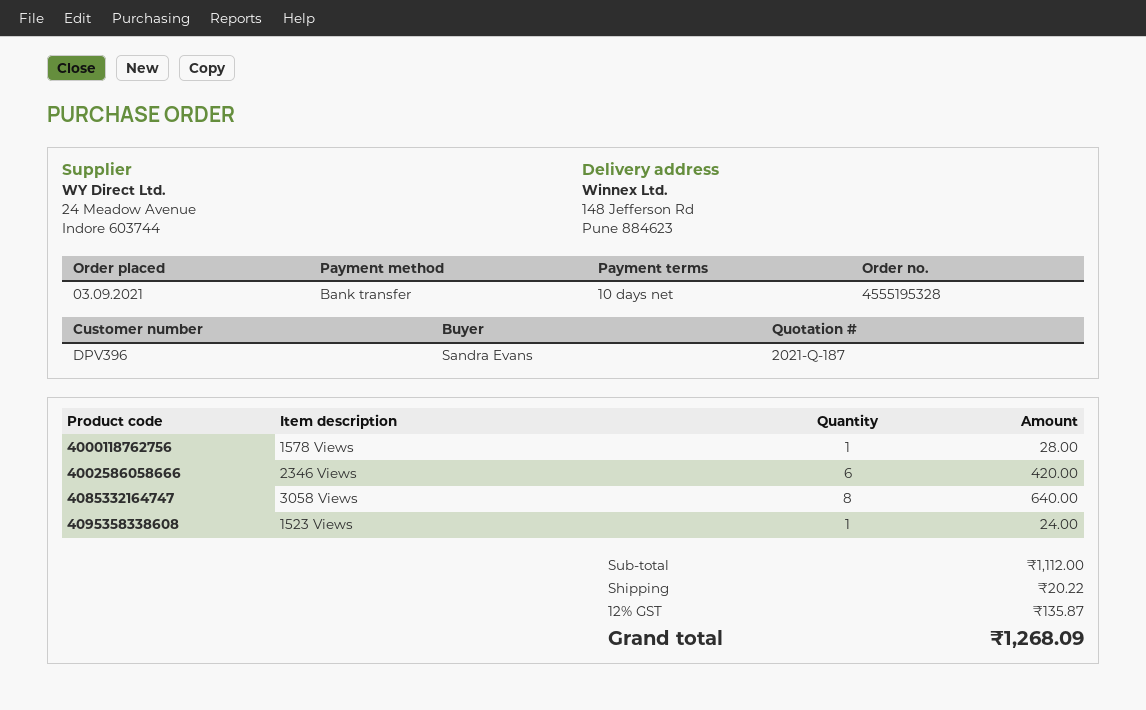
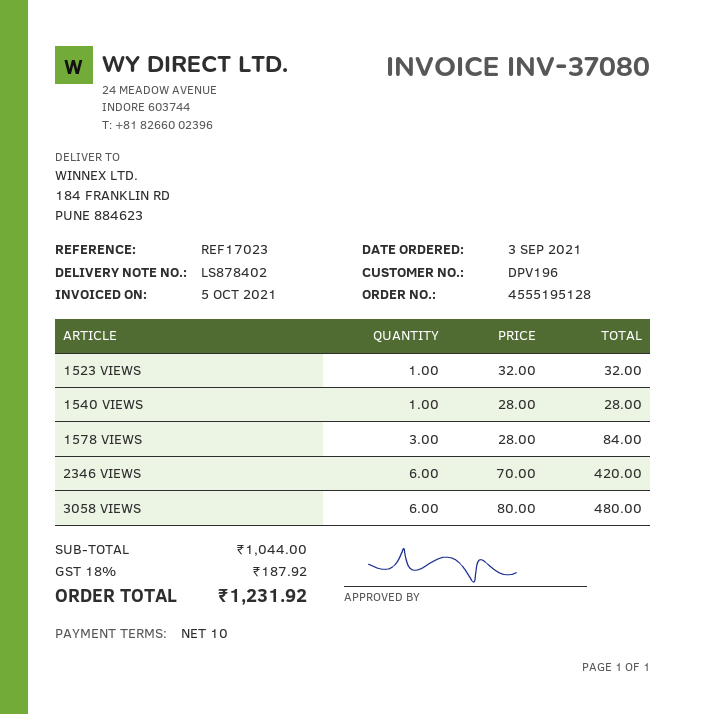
order number: 4555195328 -> 4555195128
customer number: DPV396 -> DPV196
ship to: 148 Jefferson Rd, Pune 884623 -> 184 FRANKLIN RD, PUNE 884623
1578 Views: 1 for 28.00 -> 3 for 84.00
3058 Views: 8 for 640.00 -> 6 for 480.00
1523 Views: 1 for 24.00 -> 1 for 32.00
1540 VIEWS: none -> 1 for 28.00
subtotal: 1112.00 -> 1044.00
shipping: 20.22 -> none
tax: 12% = 135.87 -> 18% = 187.92
total: 1268.09 -> 1231.92

